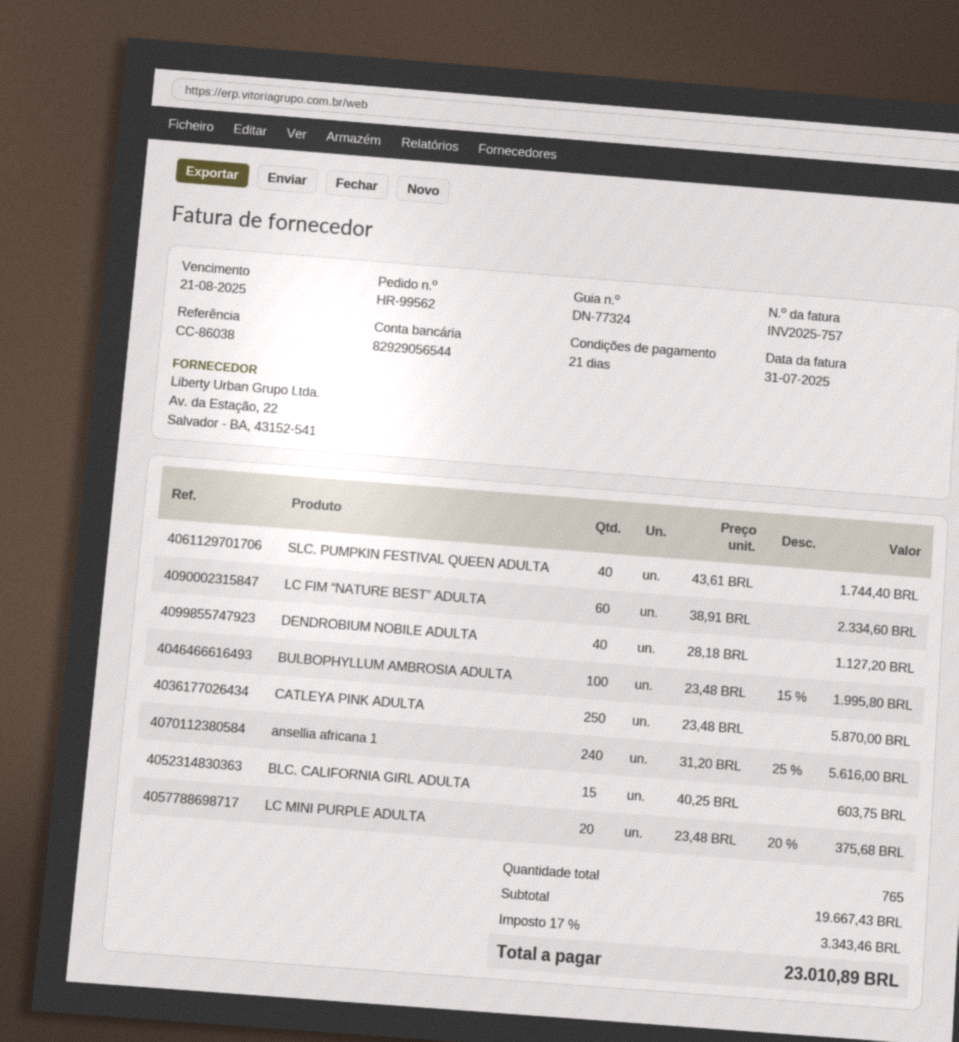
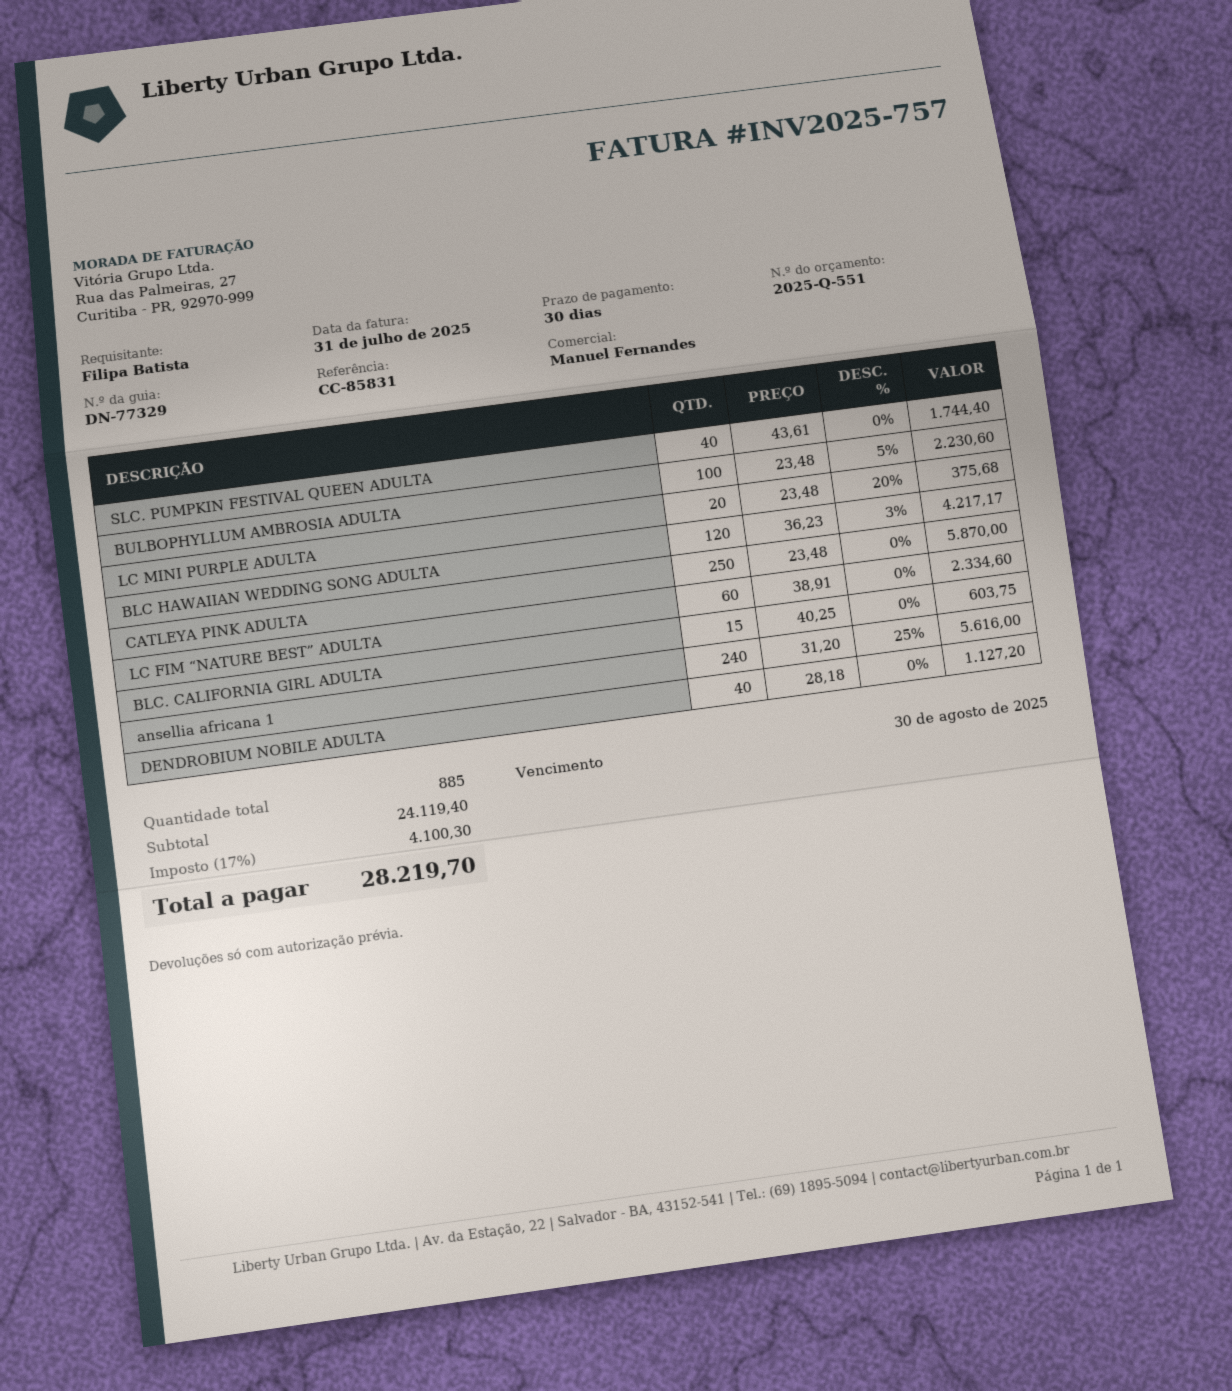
delivery note number: DN-77324 -> DN-77329
payment terms: 21 days -> 30 days
due date: 2025-08-21 -> 2025-08-30
reference: CC-86038 -> CC-85831
BULBOPHYLLUM AMBROSIA ADULTA: 100 x 23.48 - 15% = 1995.80 -> 100 x 23.48 - 5% = 2230.60
BLC HAWAIIAN WEDDING SONG ADULTA: none -> 120 x 36.23 - 3% = 4217.17
total quantity: 765 -> 885
subtotal: 19667.43 -> 24119.40
tax: 17% = 3343.46 -> 17% = 4100.30
total: 23010.89 -> 28219.70

